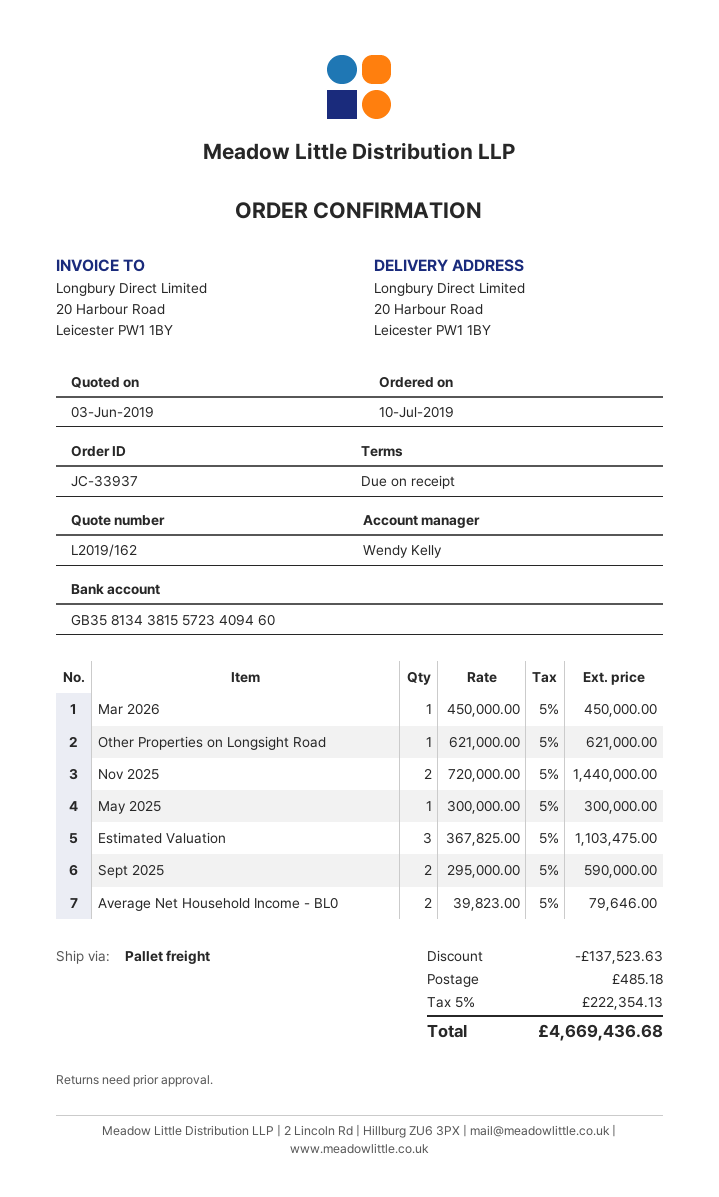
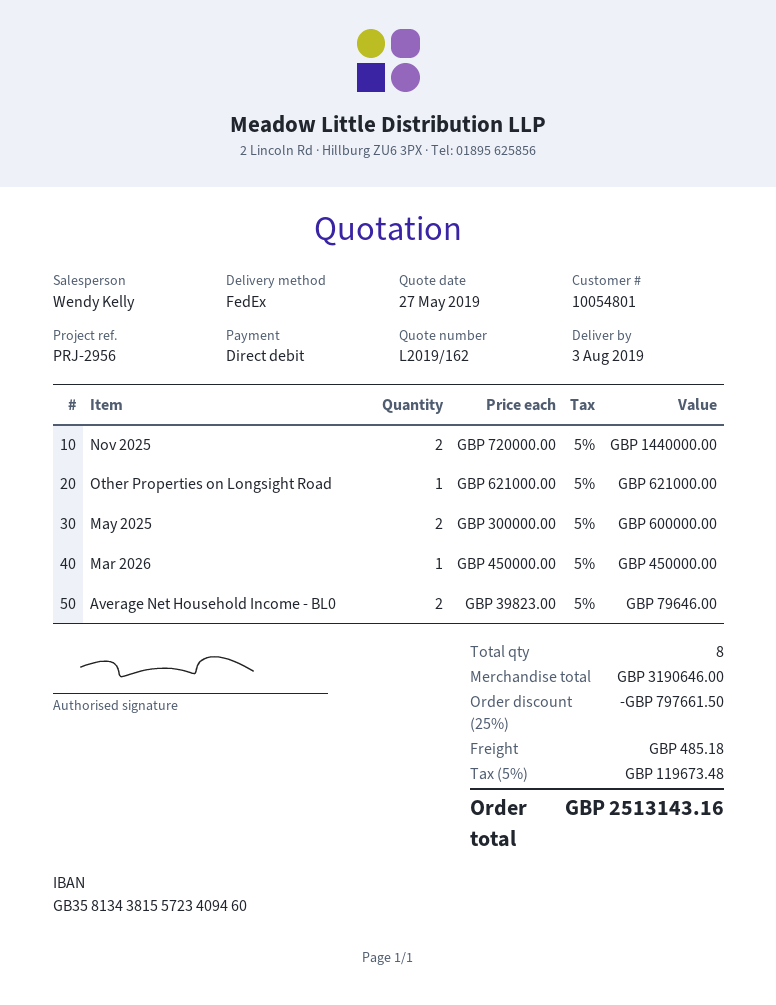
quote date: 2019-06-03 -> 2019-05-27
shipping method: pallet freight -> FedEx
May 2025: 1 x 300000.00 = 300000.00 -> 2 x 300000.00 = 600000.00
Estimated Valuation: 3 x 367825.00 = 1103475.00 -> none
Sept 2025: 2 x 295000.00 = 590000.00 -> none
discount: 137523.63 -> 797661.50
tax: 5% = 222354.13 -> 5% = 119673.48
total: 4669436.68 -> 2513143.16

